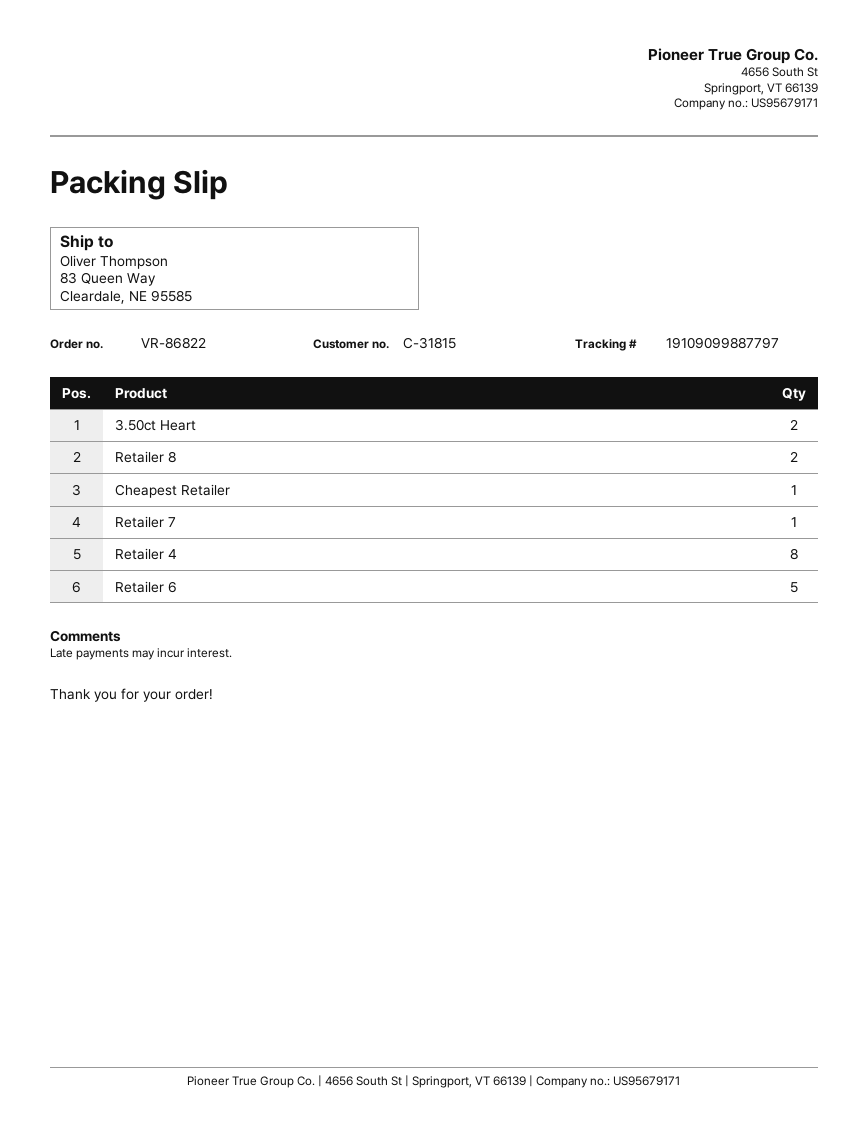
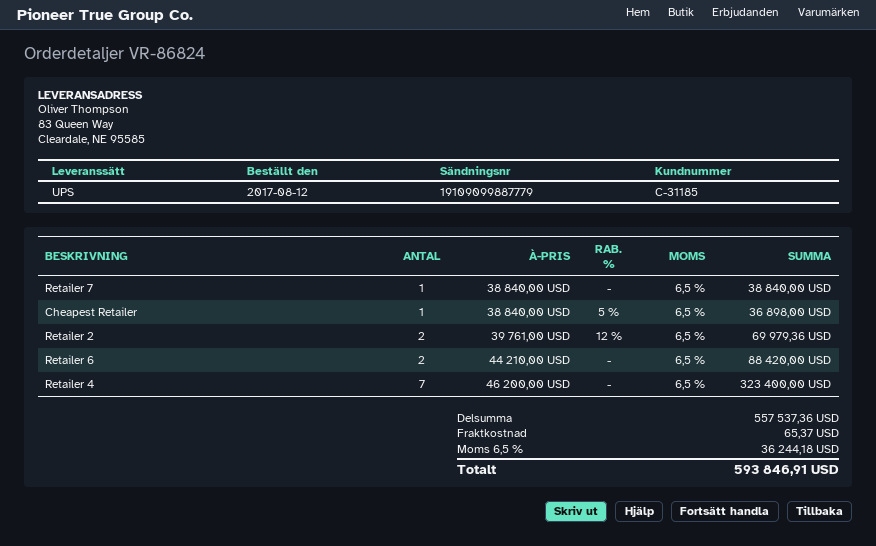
order number: VR-86822 -> VR-86824
customer number: C-31815 -> C-31185
tracking number: 19109099887797 -> 19109099887779
3.50ct Heart: 2 -> none
Retailer 8: 2 -> none
Retailer 4: 8 -> 7
Retailer 6: 5 -> 2
Retailer 2: none -> 2

